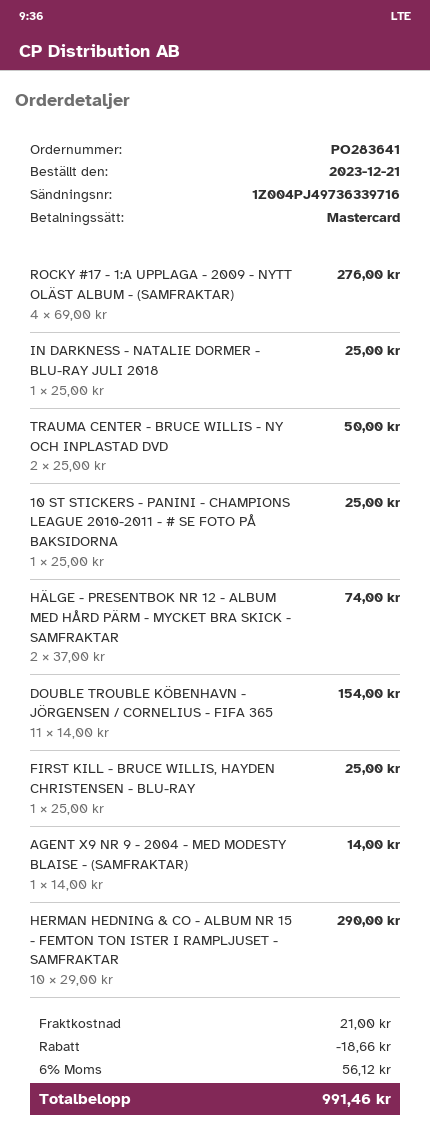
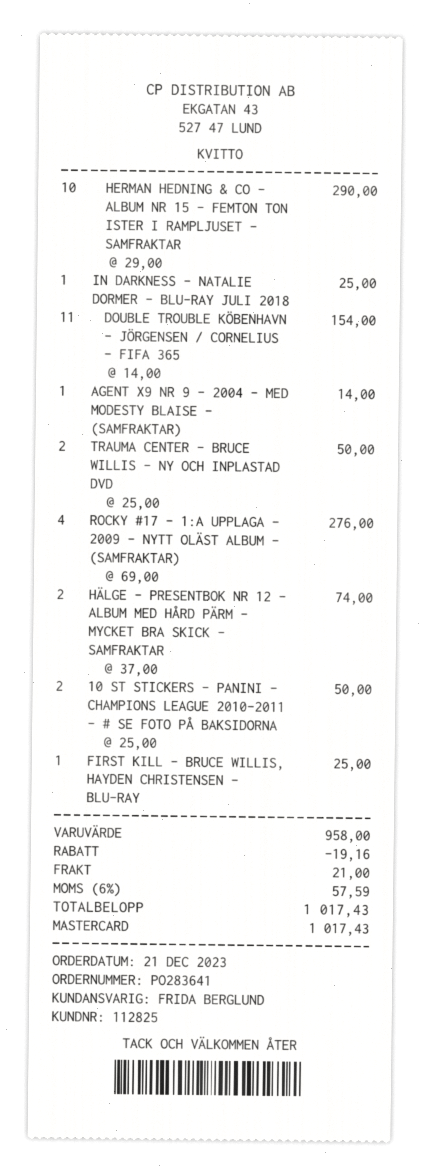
10 ST STICKERS - PANINI - CHAMPIONS LEAGUE 2010-2011 - # SE FOTO PÅ BAKSIDORNA: 1 x 25.00 = 25.00 -> 2 x 25.00 = 50.00
discount: 18.66 -> 19.16
tax: 6% = 56.12 -> 6% = 57.59
total: 991.46 -> 1017.43

